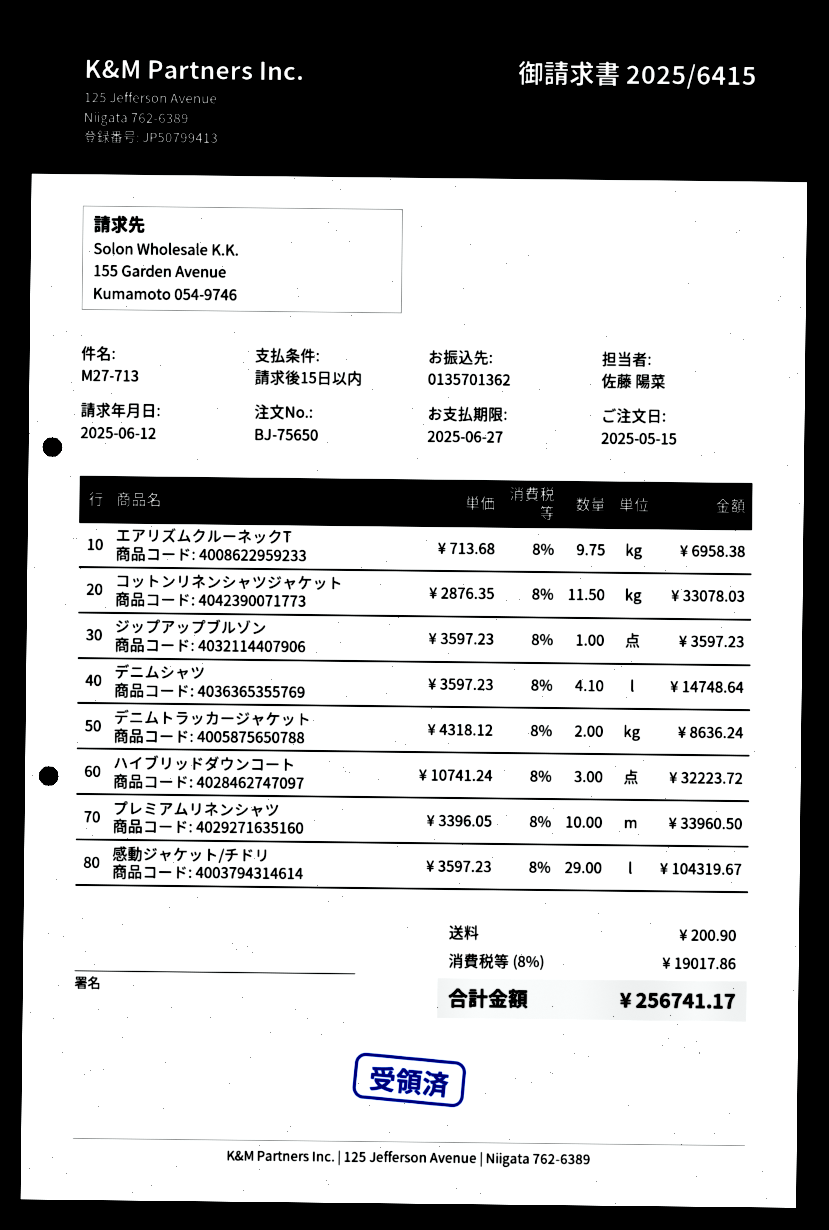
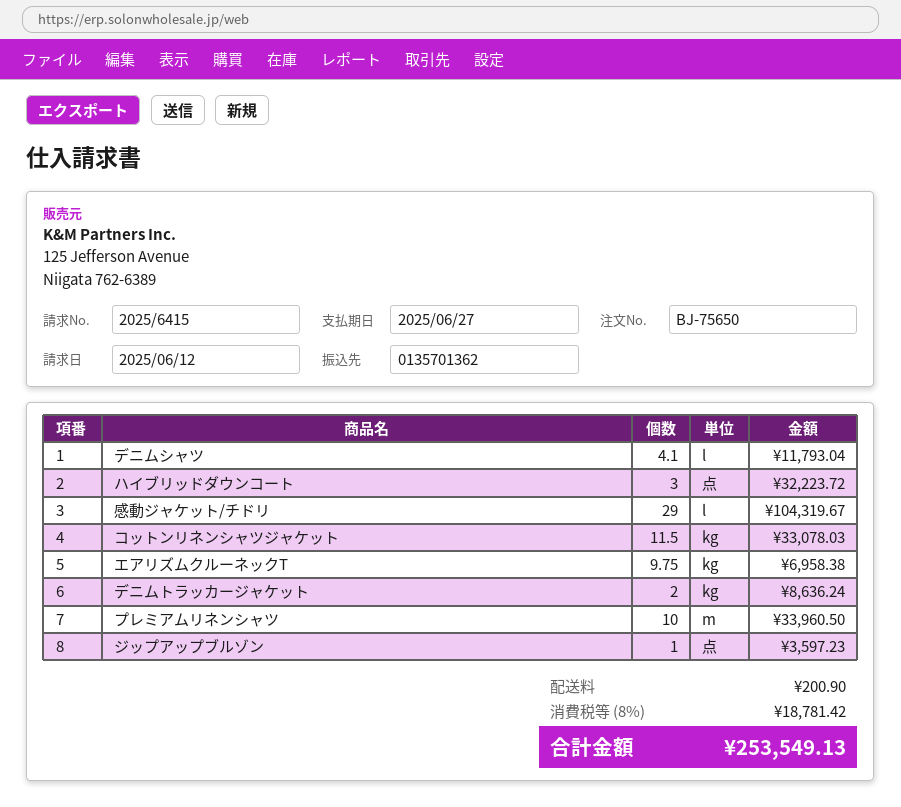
デニムシャツ: 4.1 for 14748.64 -> 4.1 for 11793.04
tax: 8% = 19017.86 -> 8% = 18781.42
total: 256741.17 -> 253549.13

